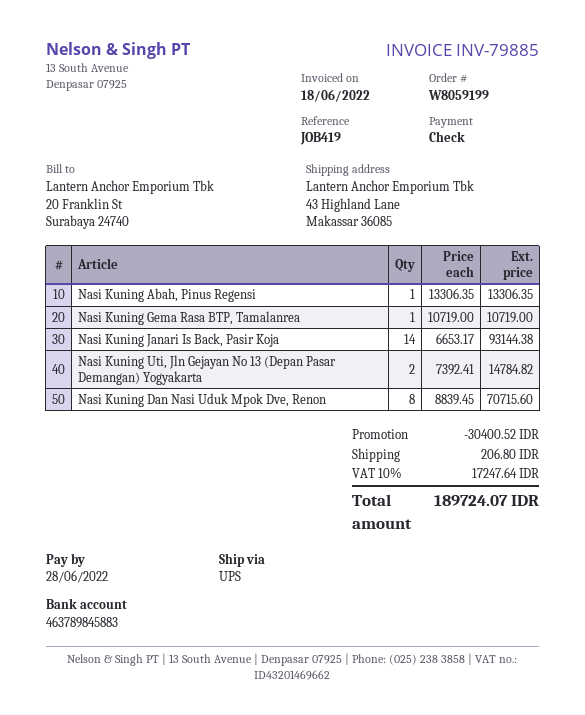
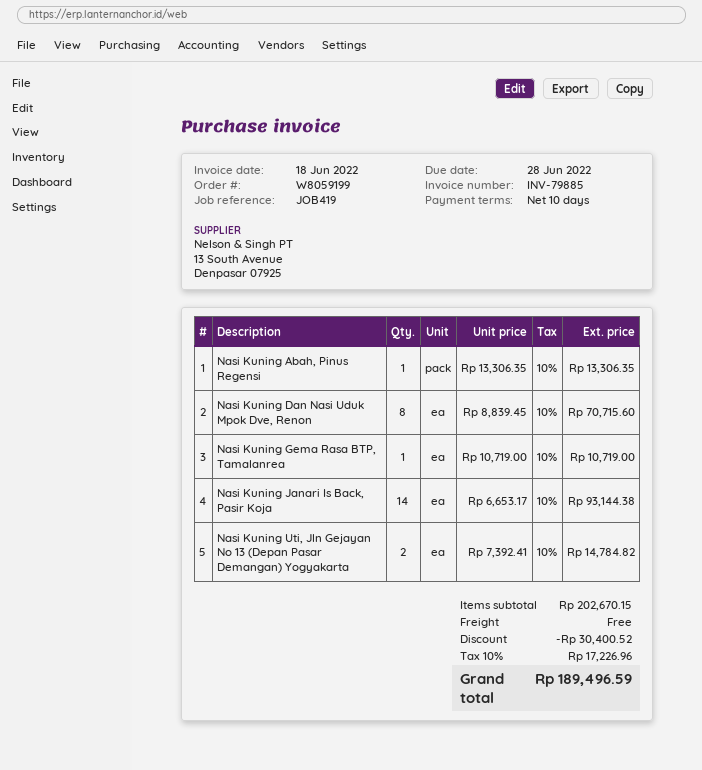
shipping: 206.80 -> 0.00
tax: 10% = 17247.64 -> 10% = 17226.96
total: 189724.07 -> 189496.59

